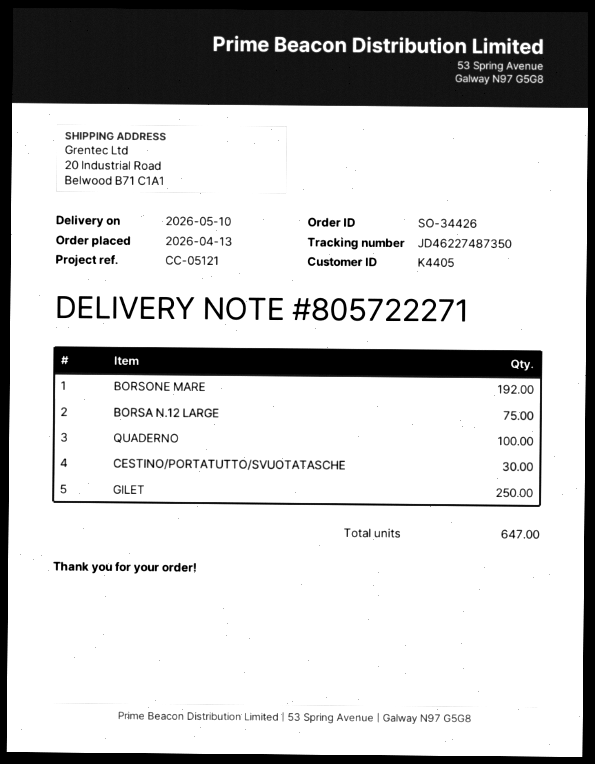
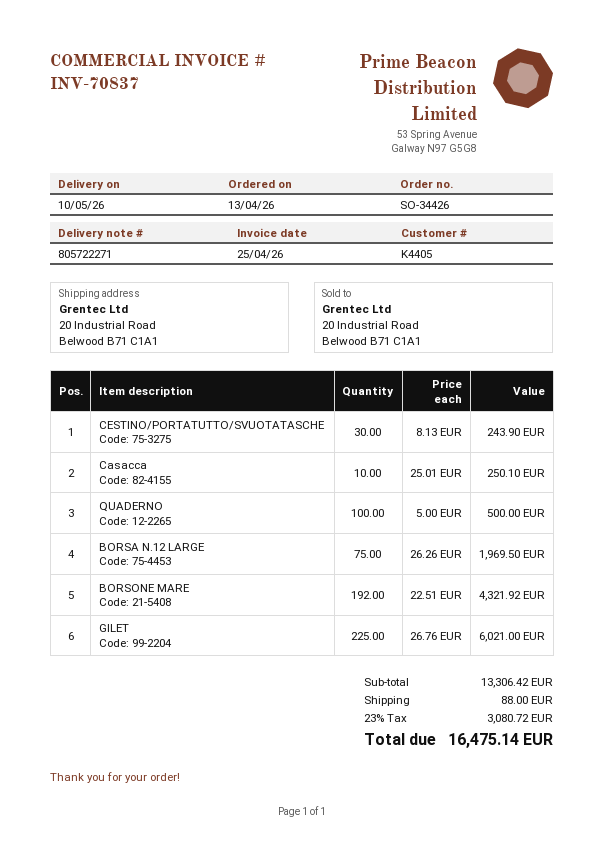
GILET: 250 -> 225
Casacca: none -> 10

